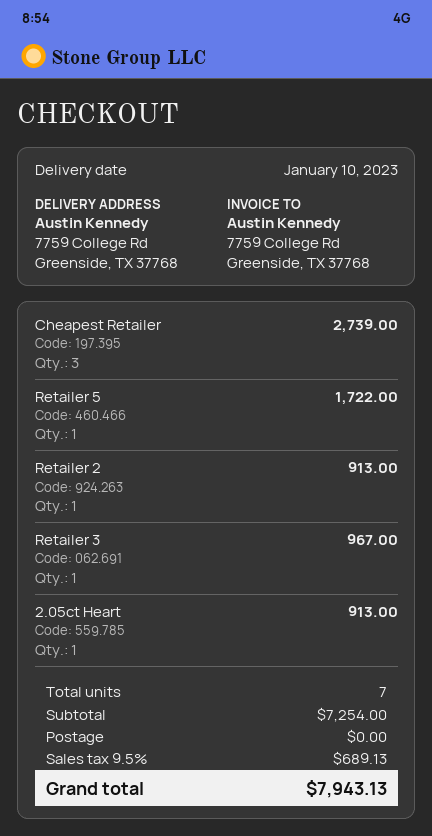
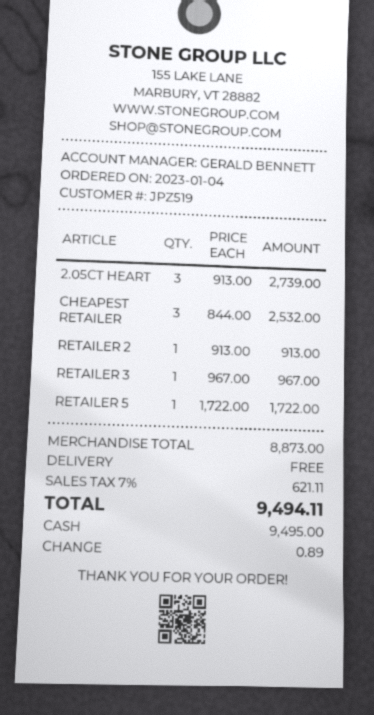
Cheapest Retailer: 3 for 2739.00 -> 3 for 2532.00
2.05ct Heart: 1 for 913.00 -> 3 for 2739.00
subtotal: 7254.00 -> 8873.00
tax: 9.5% = 689.13 -> 7% = 621.11
total: 7943.13 -> 9494.11

